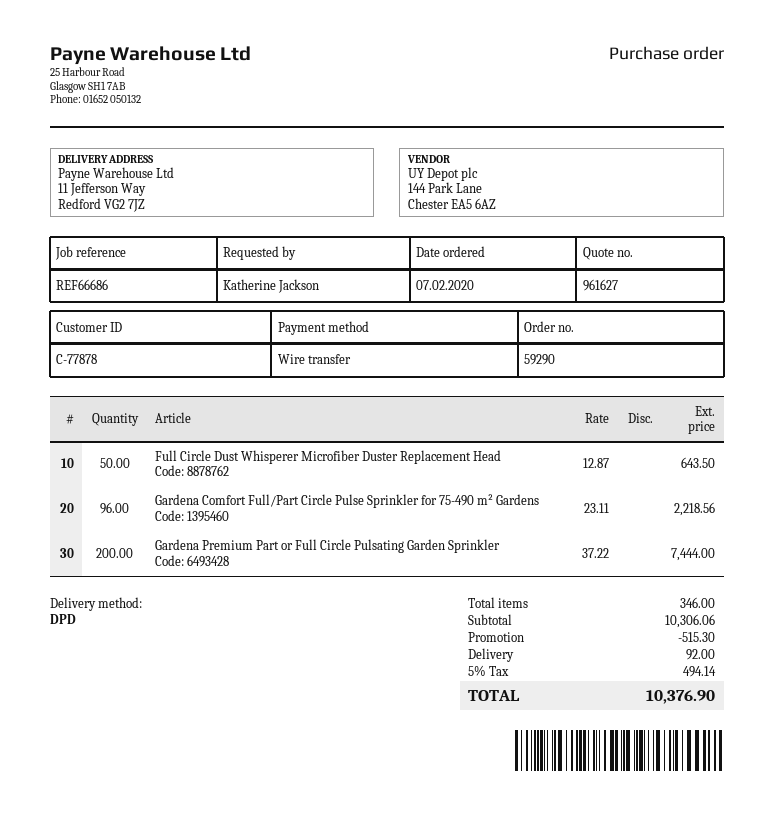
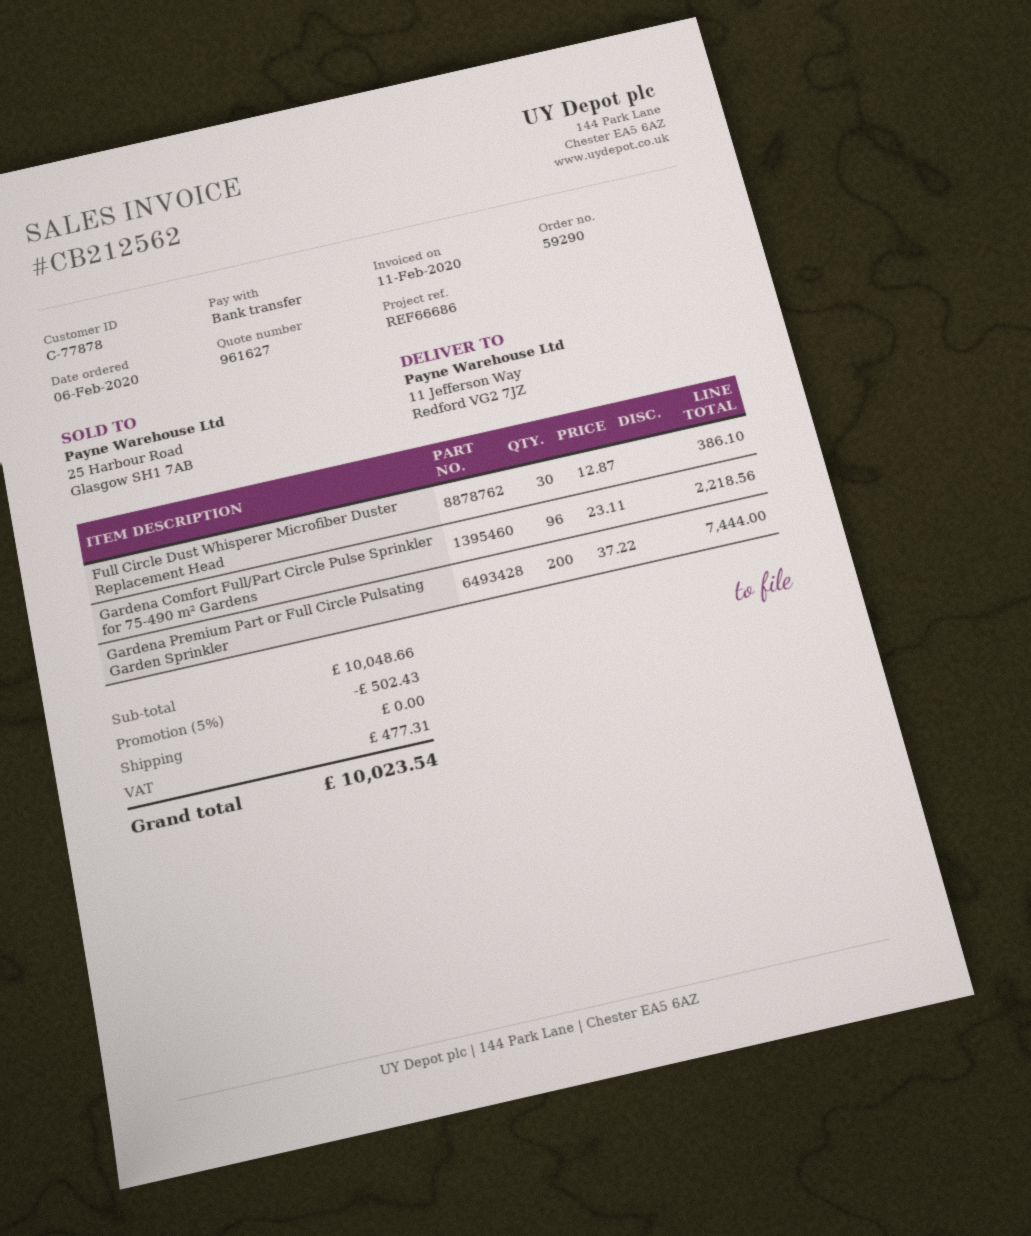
order date: 2020-02-07 -> 2020-02-06
Full Circle Dust Whisperer Microfiber Duster Replacement Head: 50 x 12.87 = 643.50 -> 30 x 12.87 = 386.10
subtotal: 10306.06 -> 10048.66
discount: 515.30 -> 502.43
shipping: 92.00 -> 0.00
tax: 494.14 -> 477.31
total: 10376.90 -> 10023.54

